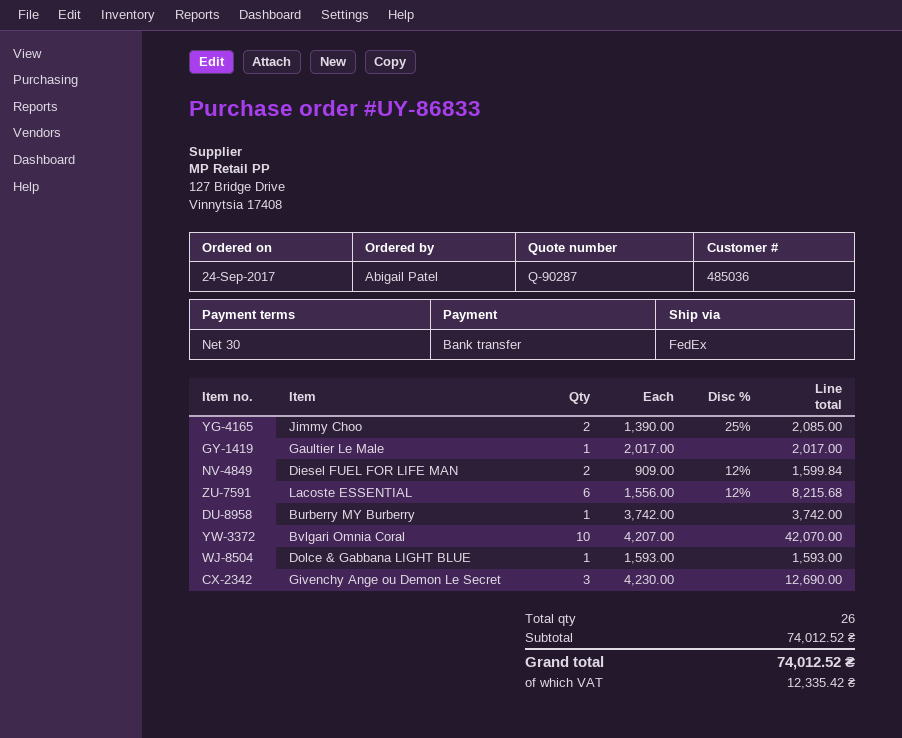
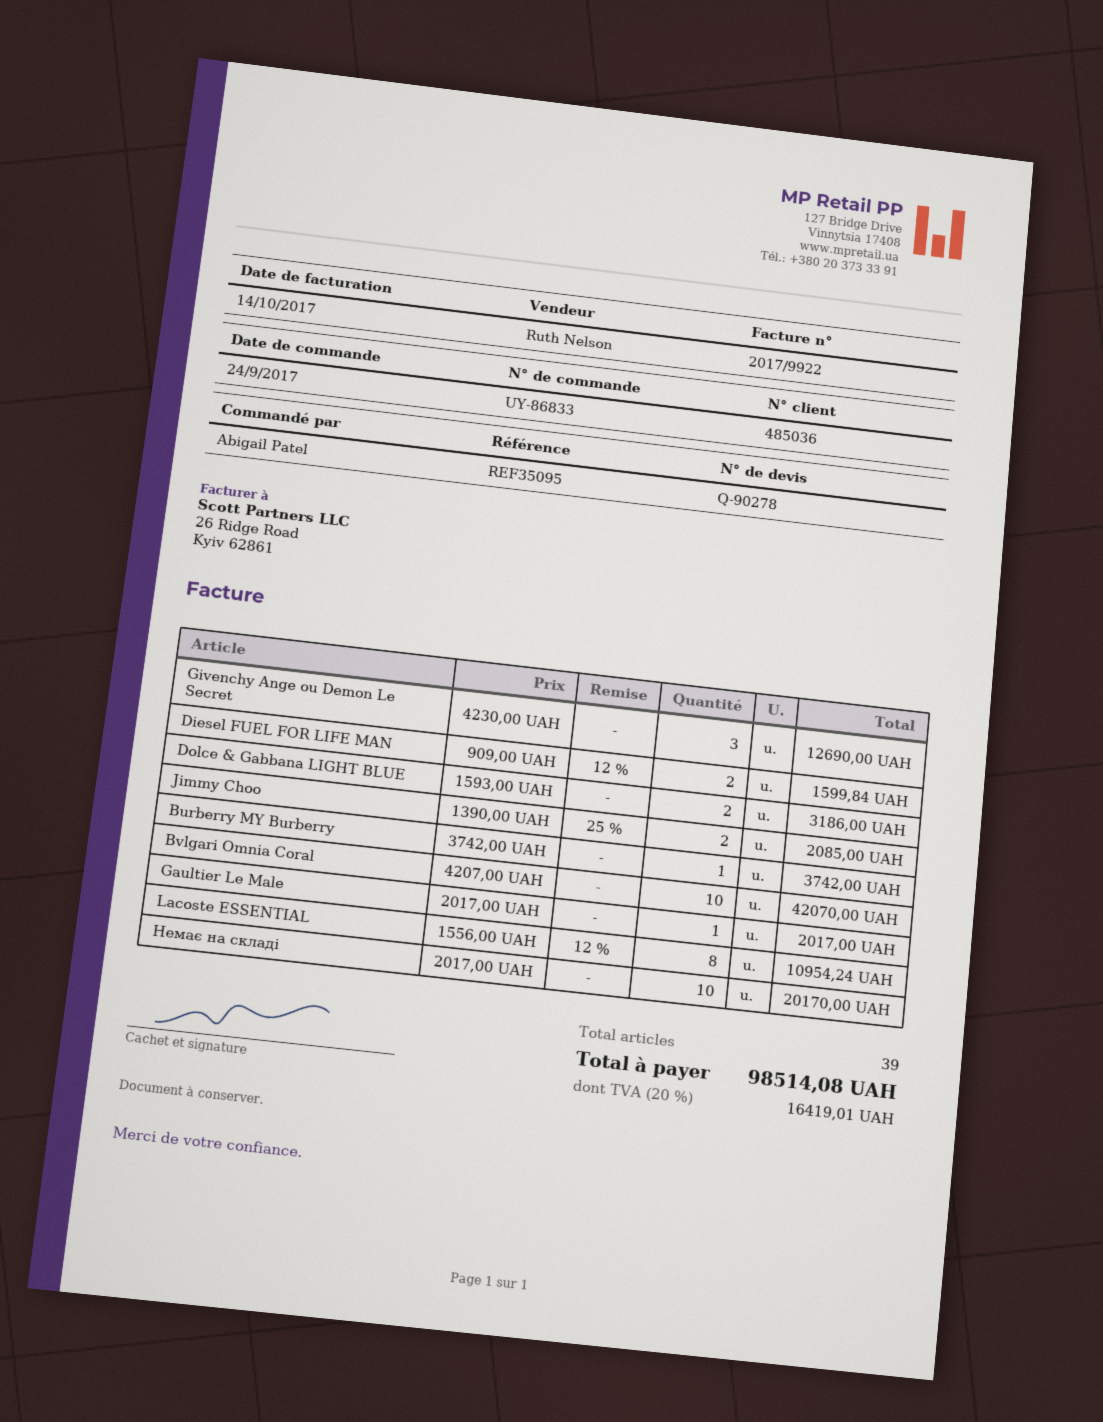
quote number: Q-90287 -> Q-90278
Lacoste ESSENTIAL: 6 x 1556.00 - 12% = 8215.68 -> 8 x 1556.00 - 12% = 10954.24
Dolce & Gabbana LIGHT BLUE: 1 x 1593.00 = 1593.00 -> 2 x 1593.00 = 3186.00
Немає на складі: none -> 10 x 2017.00 = 20170.00
total quantity: 26 -> 39
tax: 12335.42 -> 16419.01
total: 74012.52 -> 98514.08

